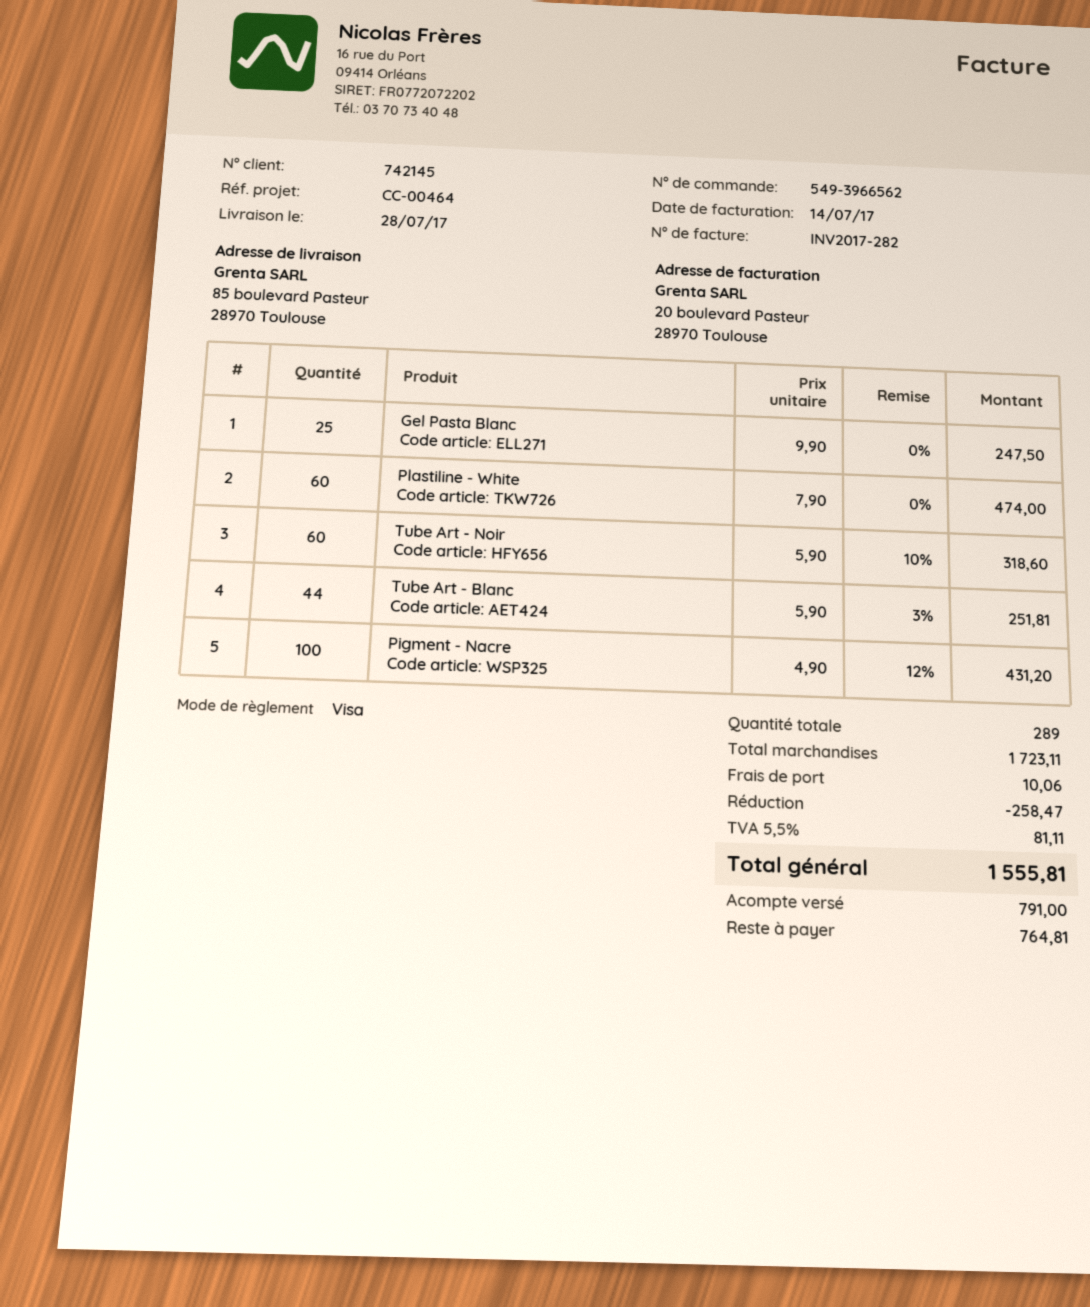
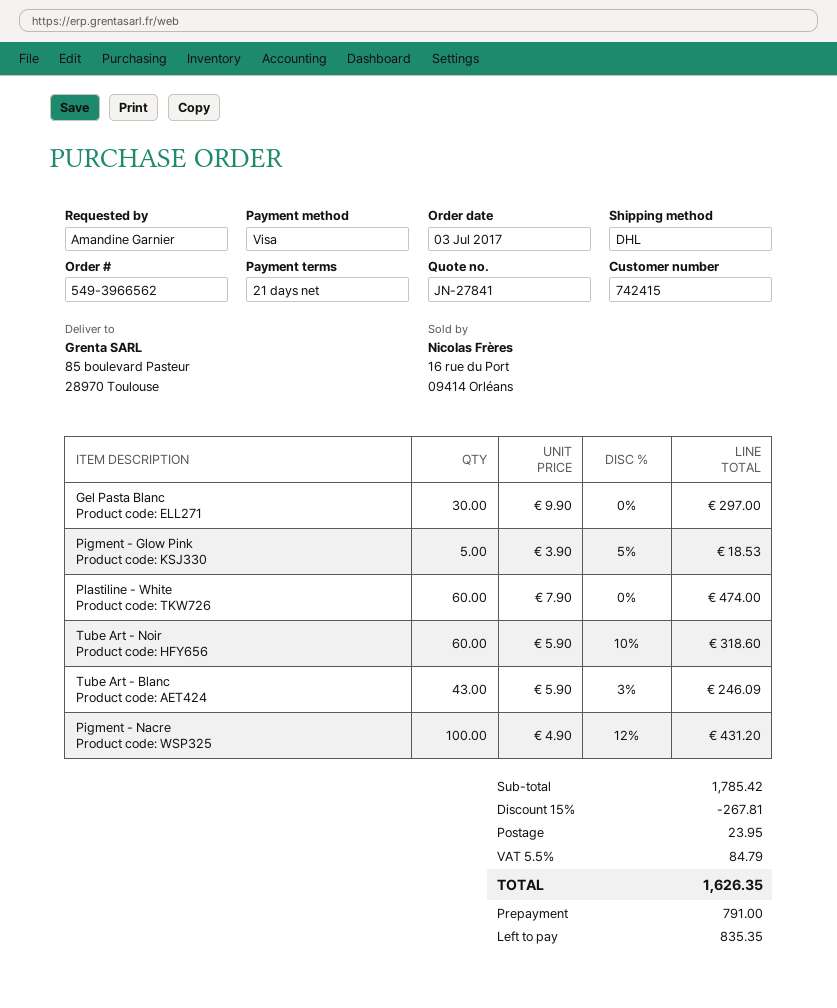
customer number: 742145 -> 742415
Gel Pasta Blanc: 25 x 9.90 = 247.50 -> 30 x 9.90 = 297.00
Tube Art - Blanc: 44 x 5.90 - 3% = 251.81 -> 43 x 5.90 - 3% = 246.09
Pigment - Glow Pink: none -> 5 x 3.90 - 5% = 18.53
subtotal: 1723.11 -> 1785.42
discount: 258.47 -> 267.81
shipping: 10.06 -> 23.95
tax: 5.5% = 81.11 -> 5.5% = 84.79
total: 1555.81 -> 1626.35
balance: 764.81 -> 835.35

